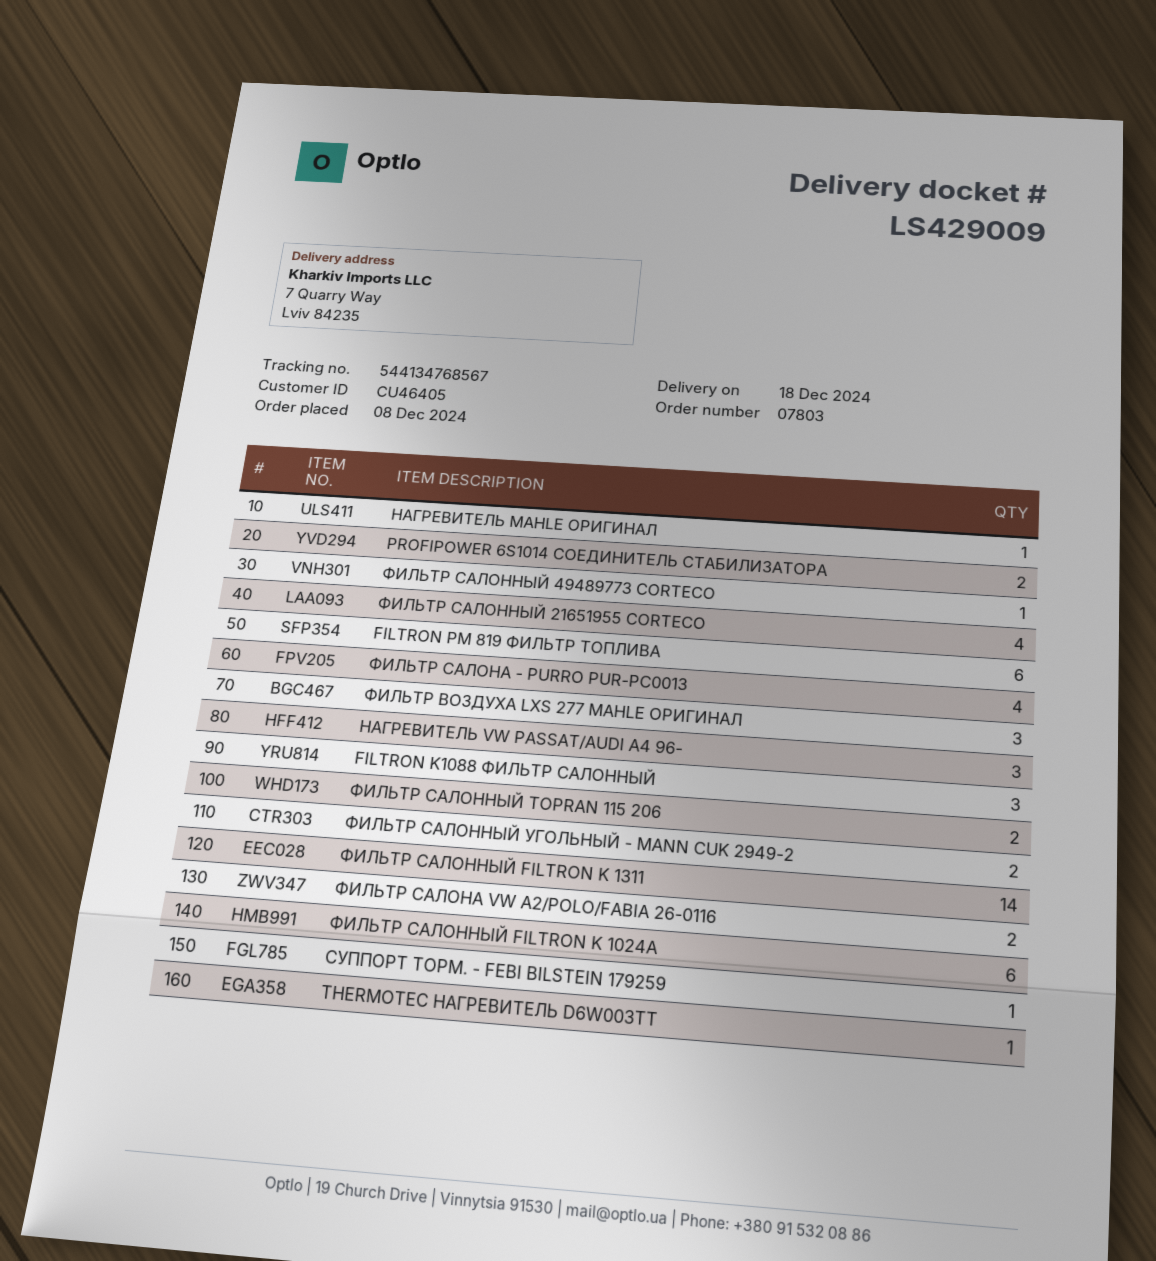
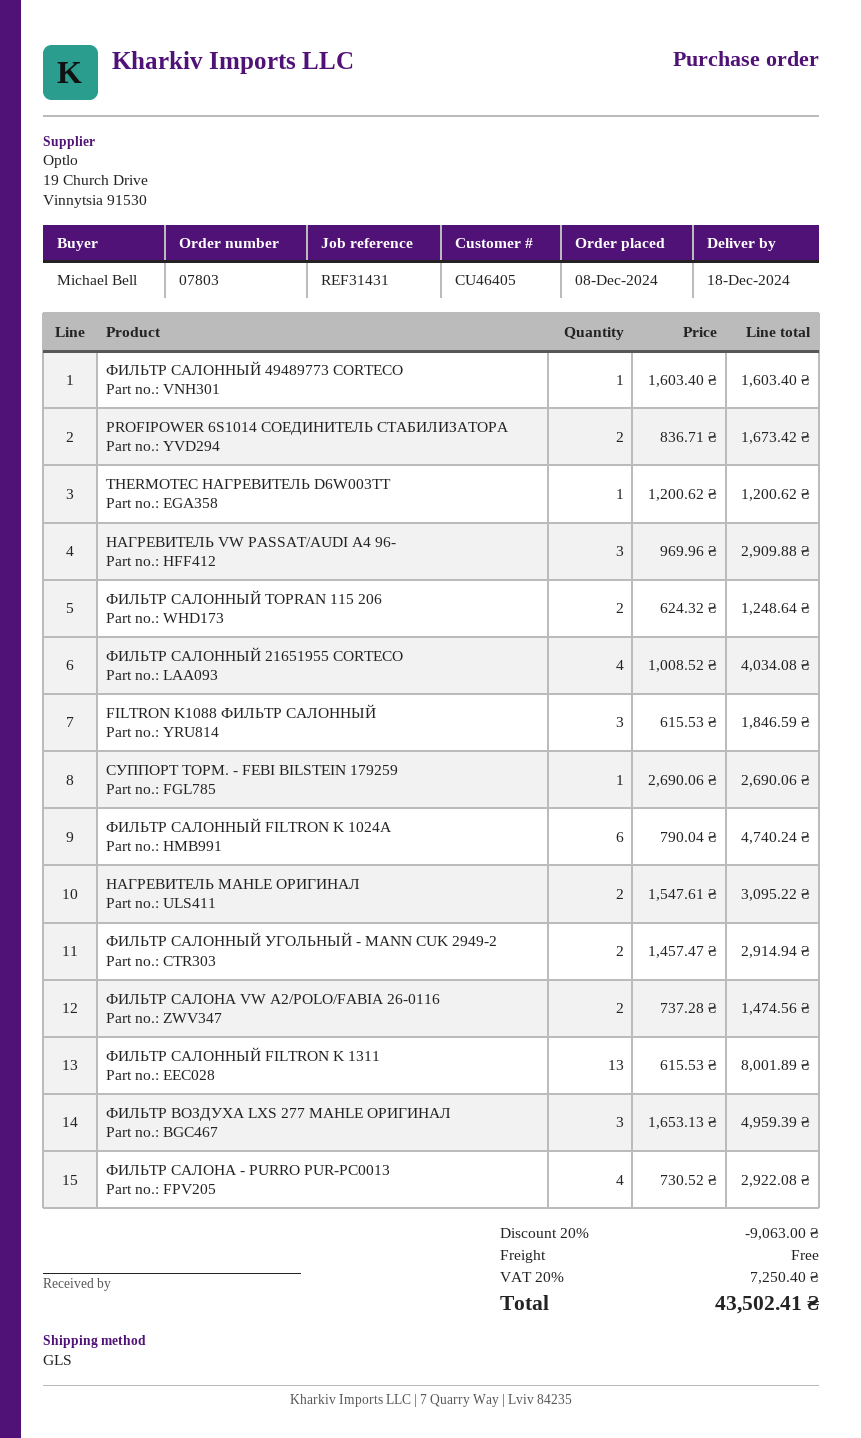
НАГРЕВИТЕЛЬ MAHLE ОРИГИНАЛ: 1 -> 2
FILTRON PM 819 ФИЛЬТР ТОПЛИВА: 6 -> none
ФИЛЬТР САЛОННЫЙ FILTRON K 1311: 14 -> 13

